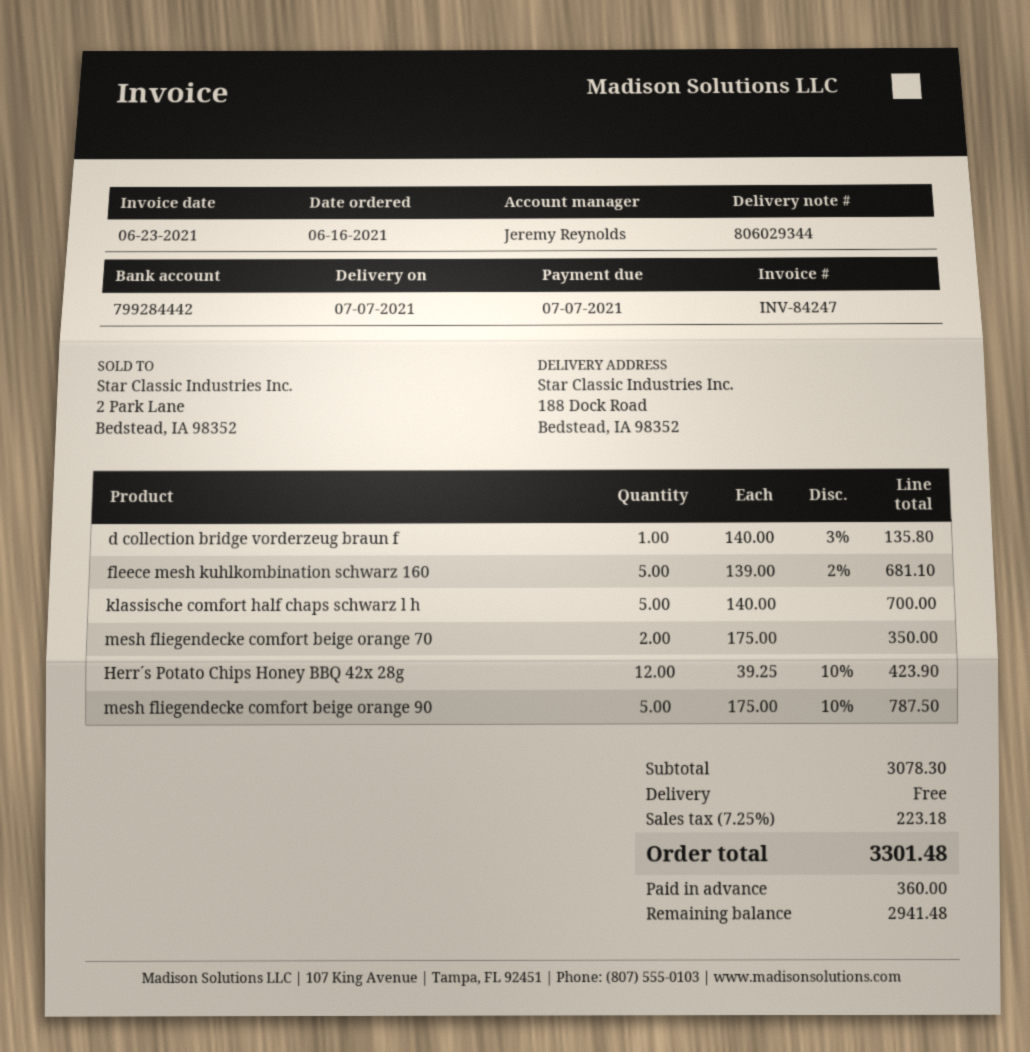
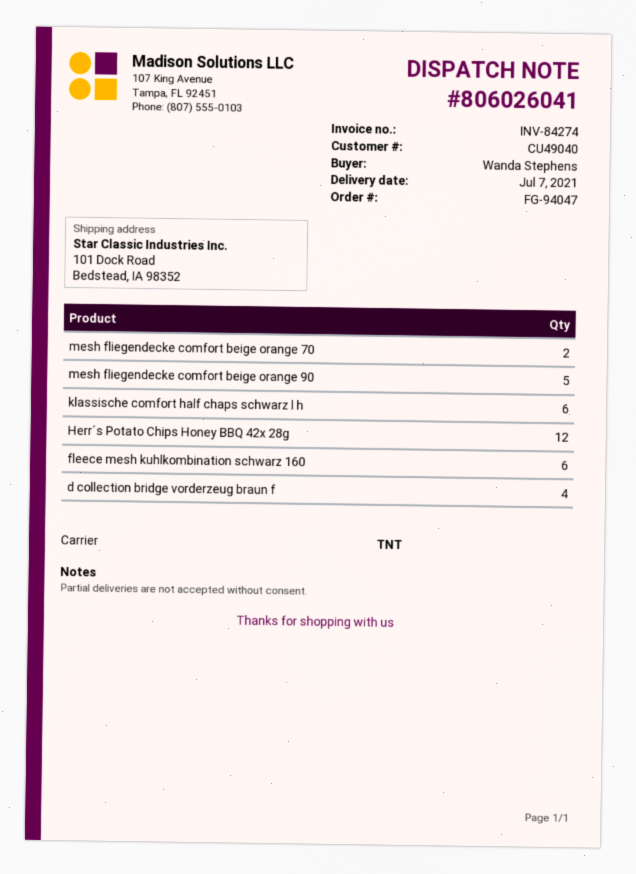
delivery note number: 806029344 -> 806026041
invoice number: INV-84247 -> INV-84274
ship to: 188 Dock Road, Bedstead, IA 98352 -> 101 Dock Road, Bedstead, IA 98352
d collection bridge vorderzeug braun f: 1 -> 4
fleece mesh kuhlkombination schwarz 160: 5 -> 6
klassische comfort half chaps schwarz l h: 5 -> 6

